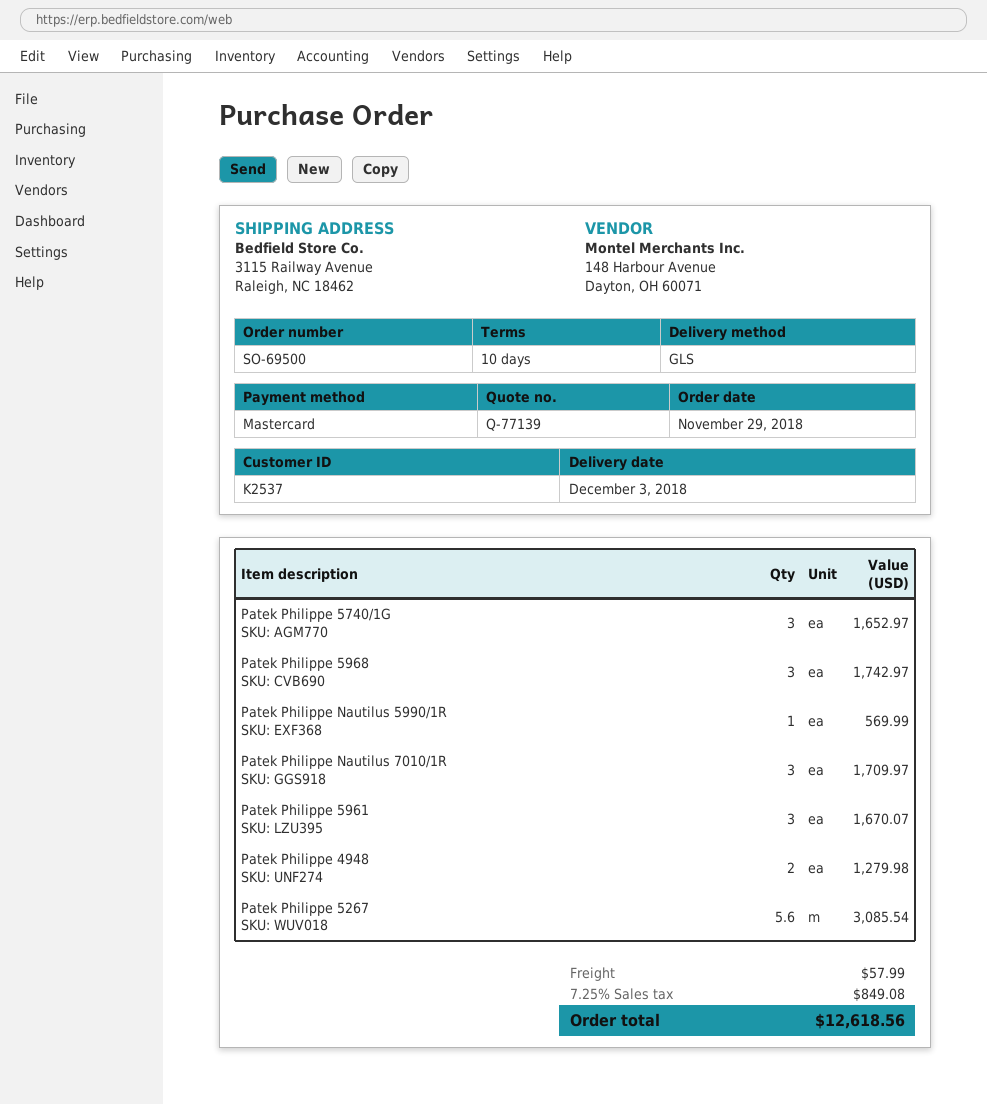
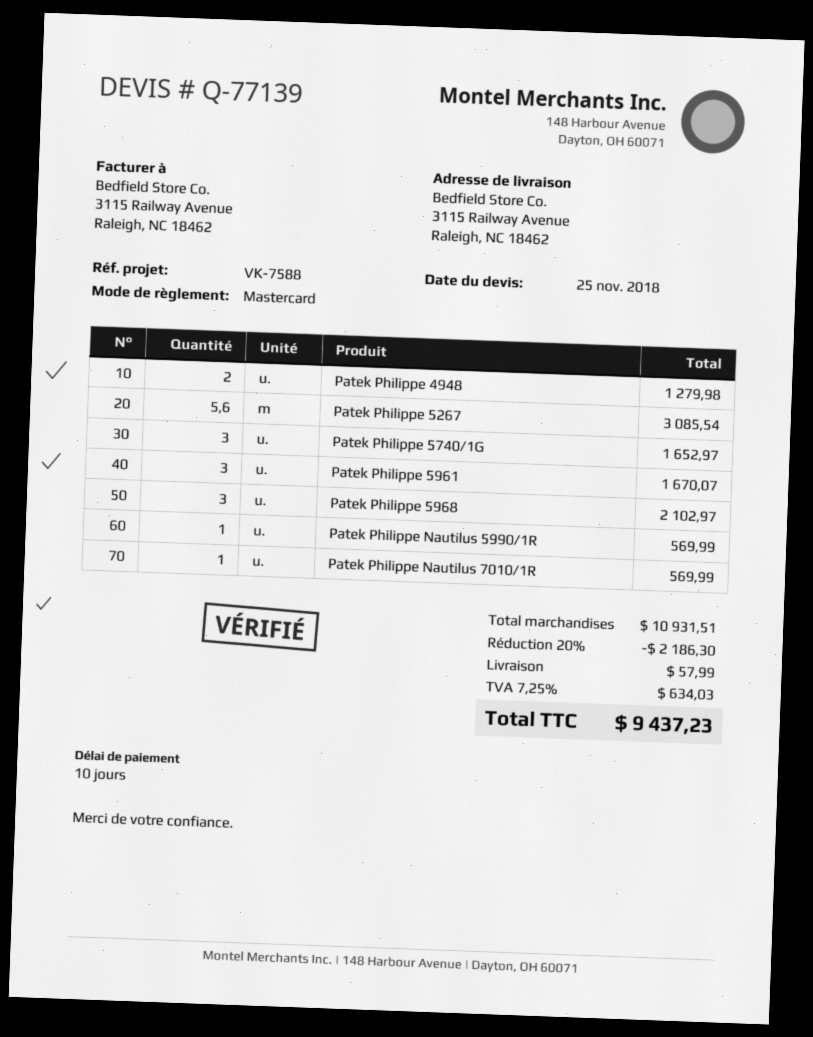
Patek Philippe 5968: 3 for 1742.97 -> 3 for 2102.97
Patek Philippe Nautilus 7010/1R: 3 for 1709.97 -> 1 for 569.99
discount: none -> 20% = 2186.30
tax: 7.25% = 849.08 -> 7.25% = 634.03
total: 12618.56 -> 9437.23

